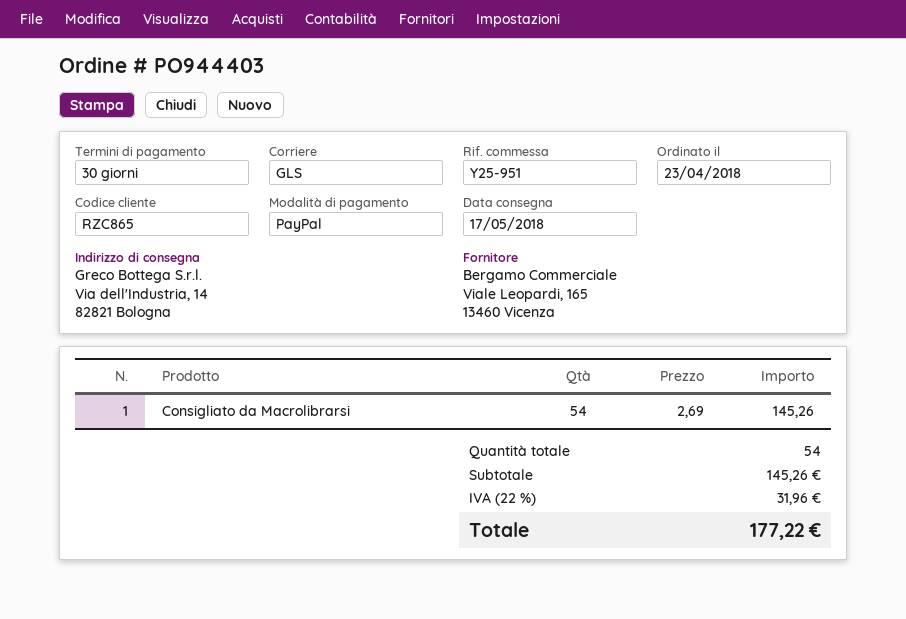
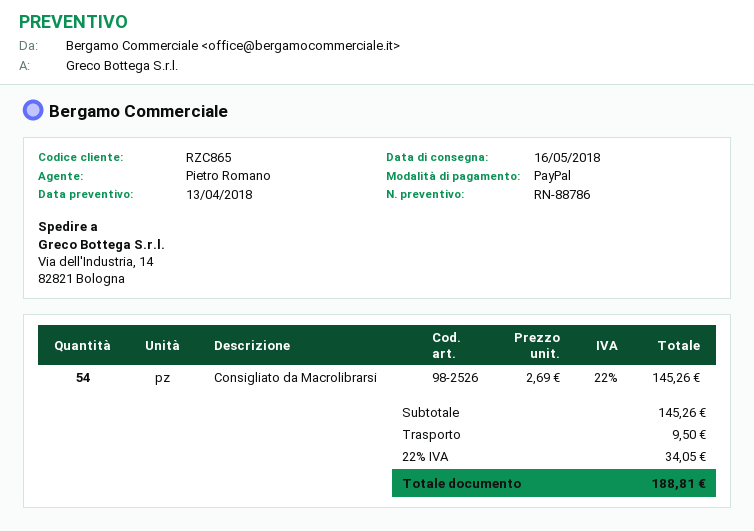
delivery date: 2018-05-17 -> 2018-05-16
shipping: none -> 9.50
tax: 22% = 31.96 -> 22% = 34.05
total: 177.22 -> 188.81

